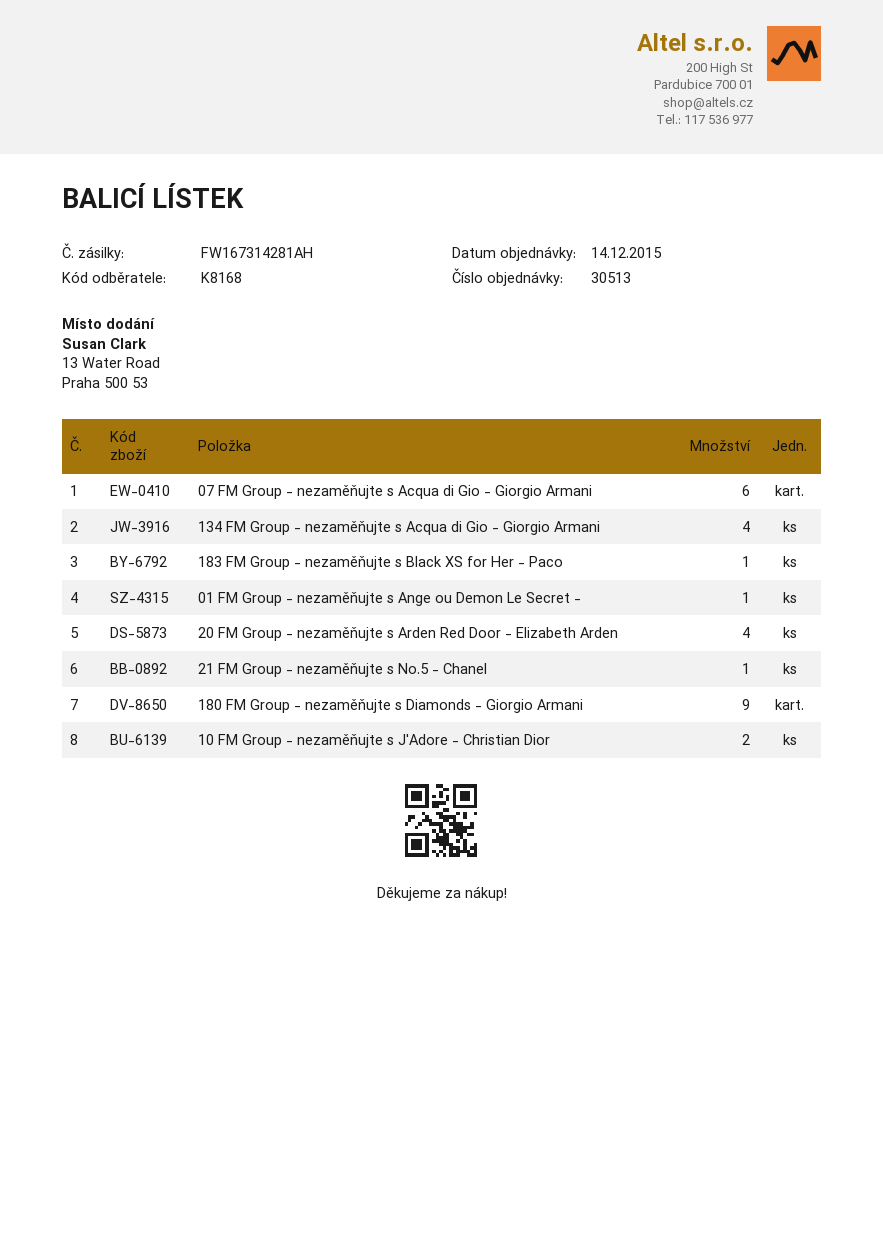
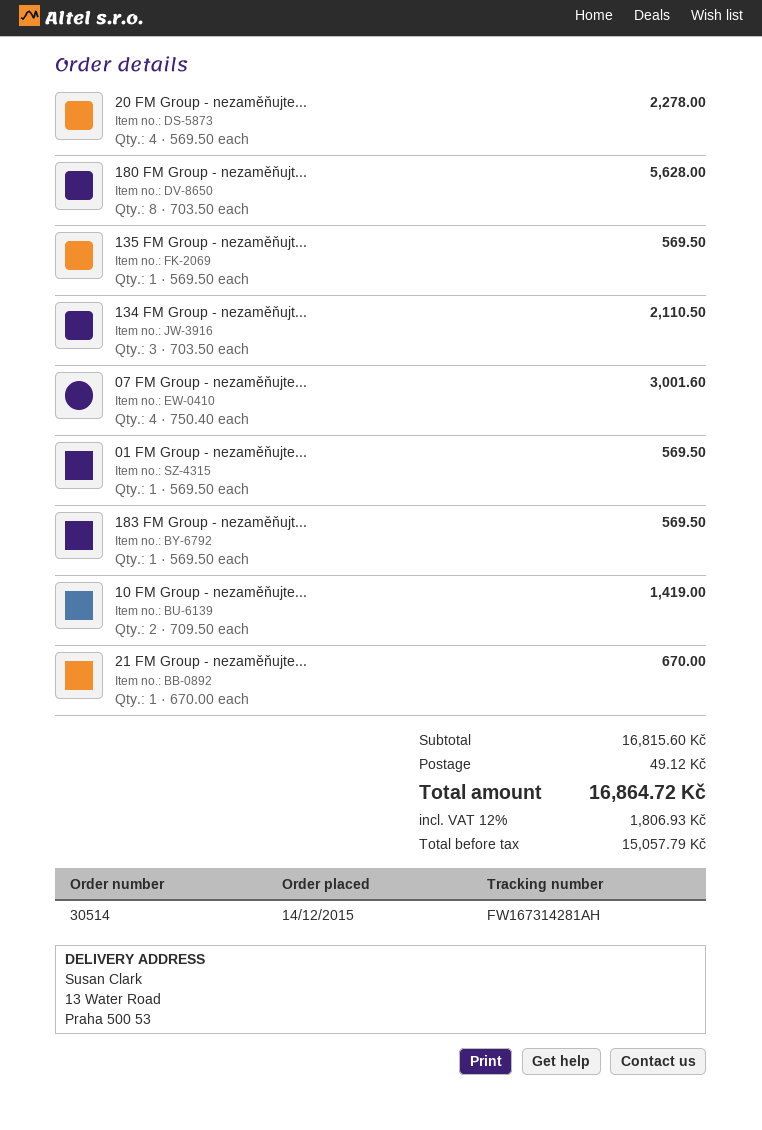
order number: 30513 -> 30514
07 FM Group - nezaměňujte s Acqua di Gio - Giorgio Armani: 6 -> 4
134 FM Group - nezaměňujte s Acqua di Gio - Giorgio Armani: 4 -> 3
180 FM Group - nezaměňujte s Diamonds - Giorgio Armani: 9 -> 8
135 FM Group - nezaměňujt...: none -> 1

